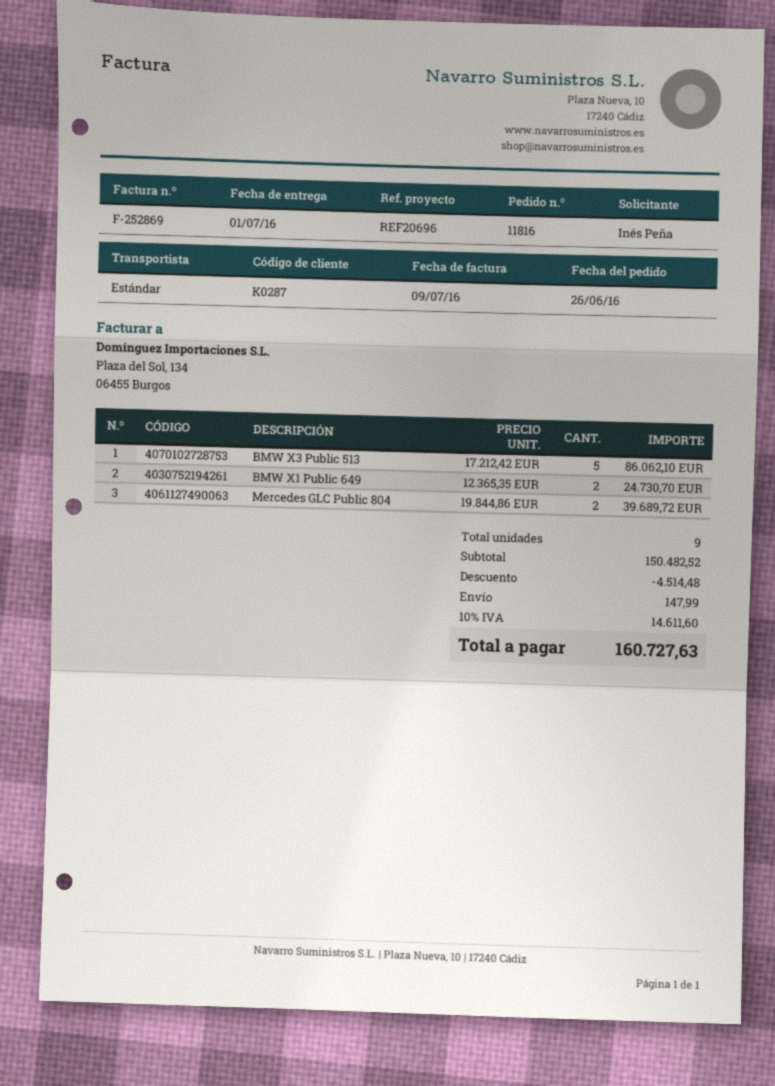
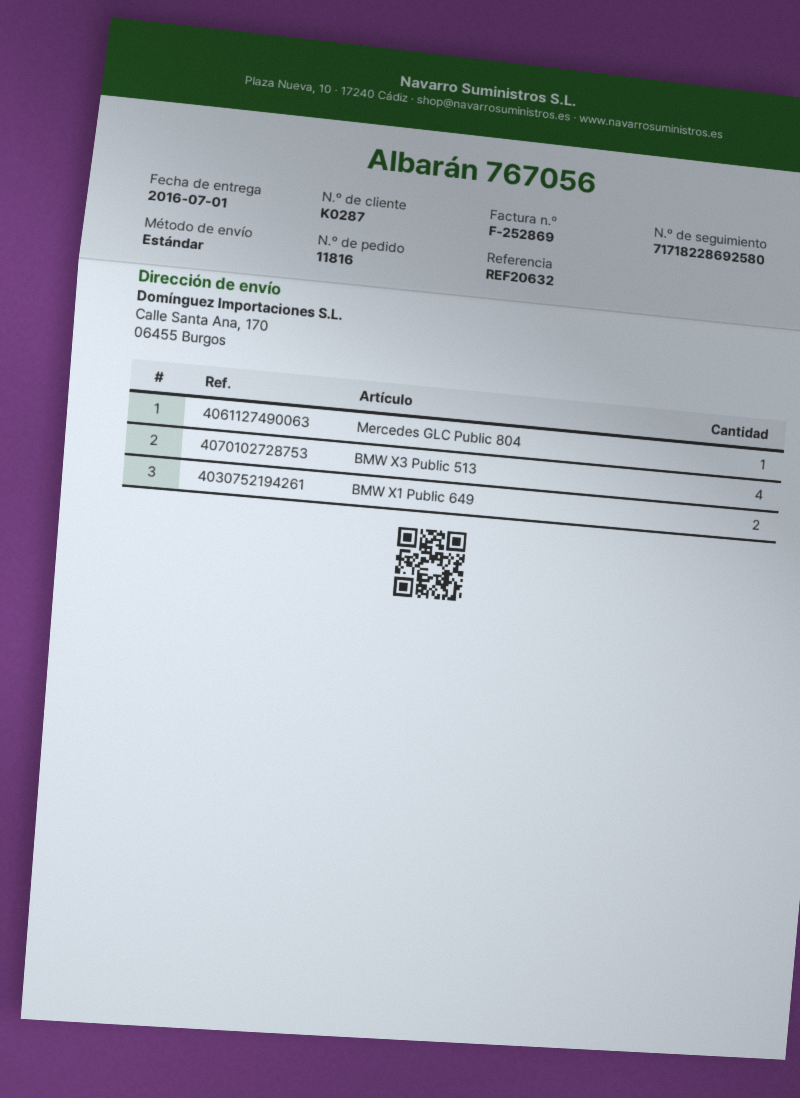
reference: REF20696 -> REF20632
BMW X3 Public 513: 5 -> 4
Mercedes GLC Public 804: 2 -> 1

